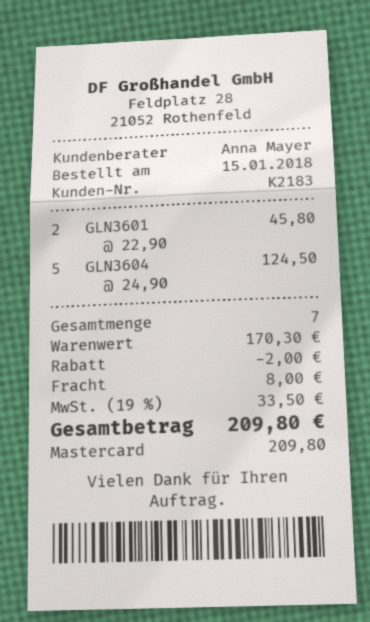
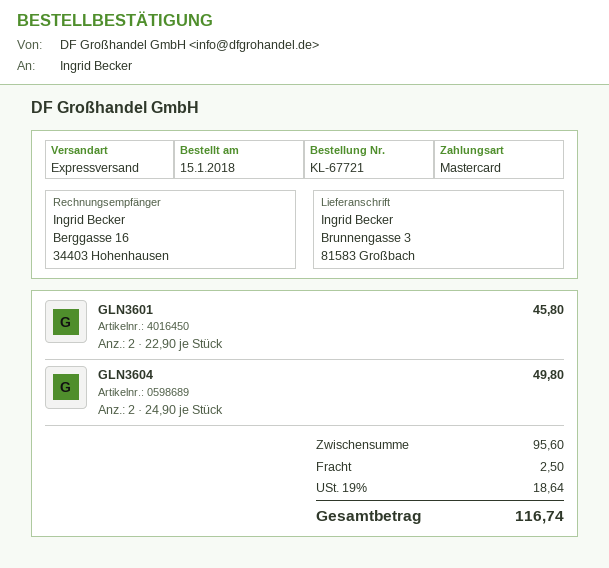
GLN3604: 5 x 24.90 = 124.50 -> 2 x 24.90 = 49.80
subtotal: 170.30 -> 95.60
discount: 2.00 -> none
shipping: 8.00 -> 2.50
tax: 19% = 33.50 -> 19% = 18.64
total: 209.80 -> 116.74

